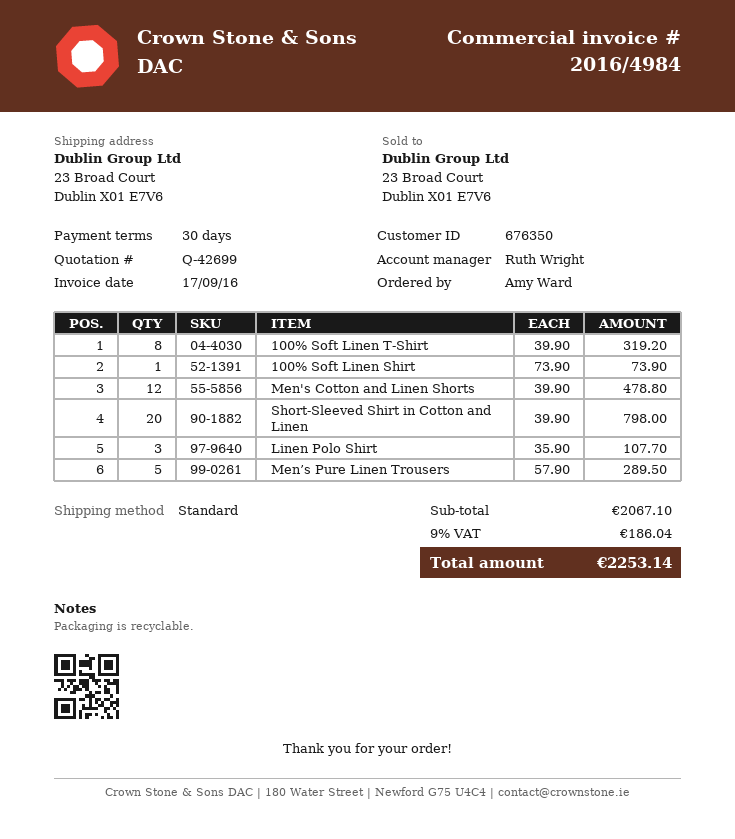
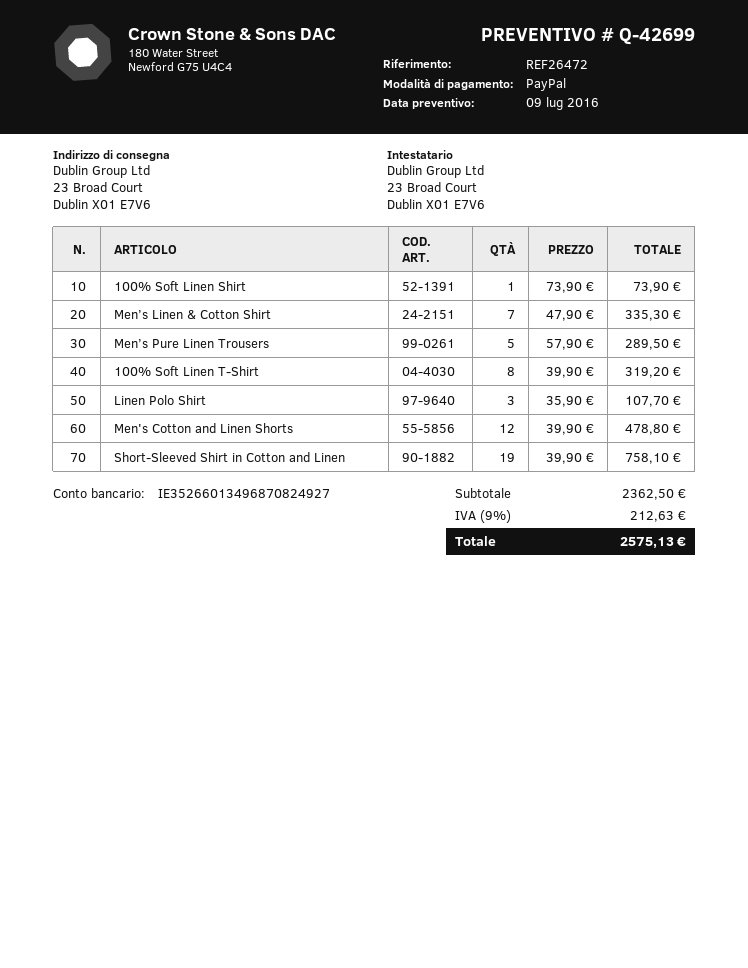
Short-Sleeved Shirt in Cotton and Linen: 20 x 39.90 = 798.00 -> 19 x 39.90 = 758.10
Men’s Linen & Cotton Shirt: none -> 7 x 47.90 = 335.30
subtotal: 2067.10 -> 2362.50
tax: 9% = 186.04 -> 9% = 212.63
total: 2253.14 -> 2575.13

